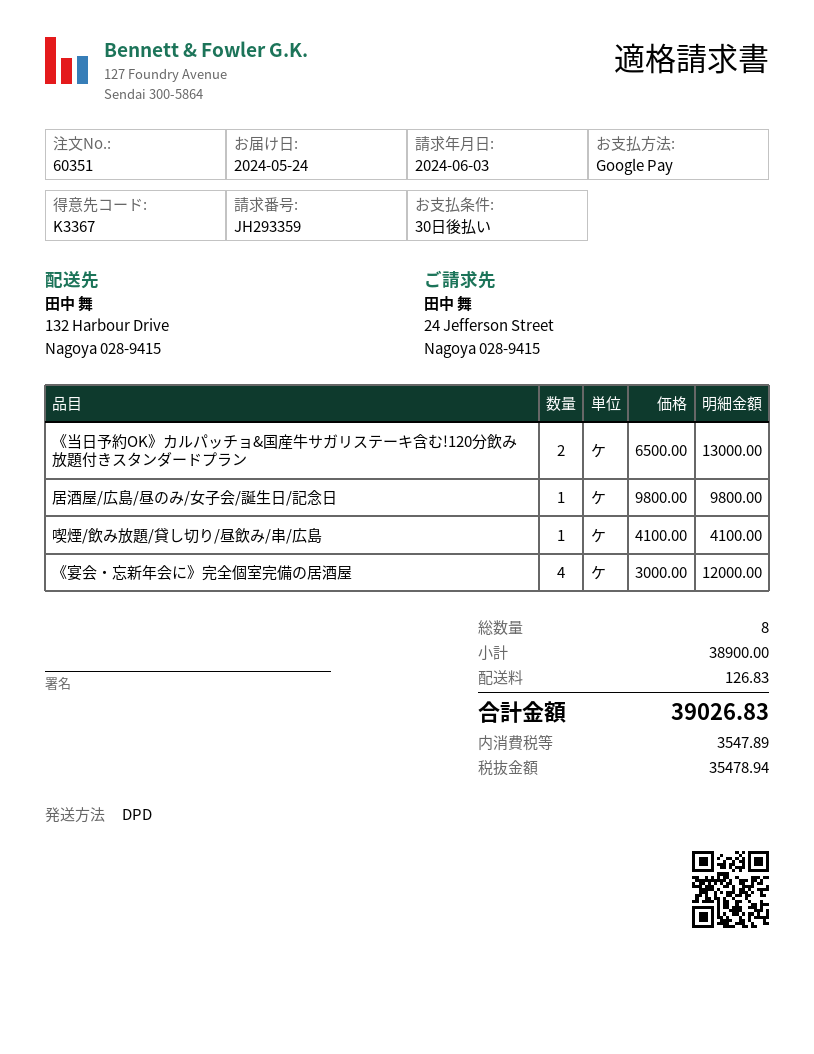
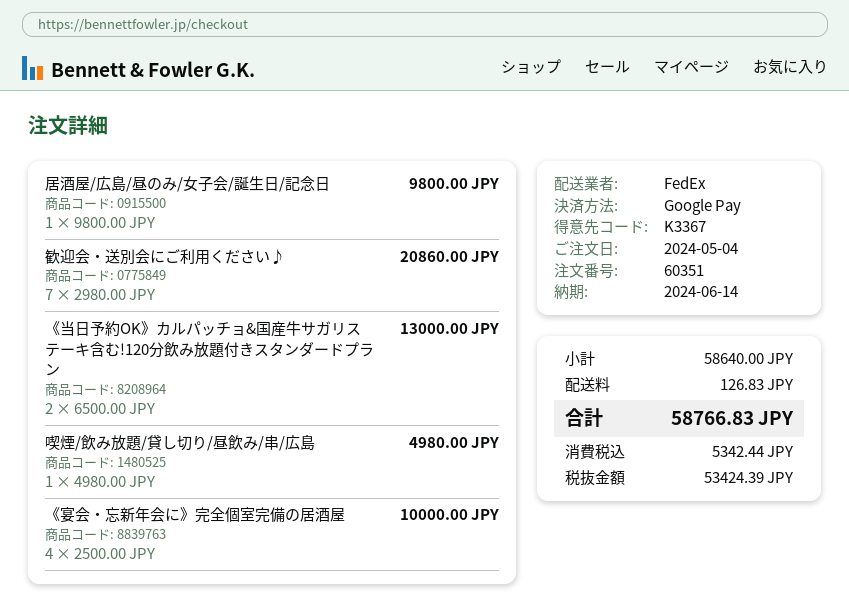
delivery date: 2024-05-24 -> 2024-06-14
shipping method: DPD -> FedEx
喫煙/飲み放題/貸し切り/昼飲み/串/広島: 1 x 4100.00 = 4100.00 -> 1 x 4980.00 = 4980.00
《宴会・忘新年会に》完全個室完備の居酒屋: 4 x 3000.00 = 12000.00 -> 4 x 2500.00 = 10000.00
歓迎会・送別会にご利用ください♪: none -> 7 x 2980.00 = 20860.00
subtotal: 38900.00 -> 58640.00
net: 35478.94 -> 53424.39
tax: 3547.89 -> 5342.44
total: 39026.83 -> 58766.83

